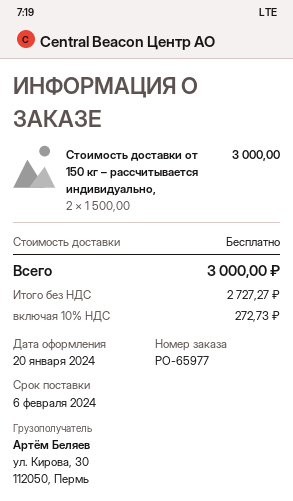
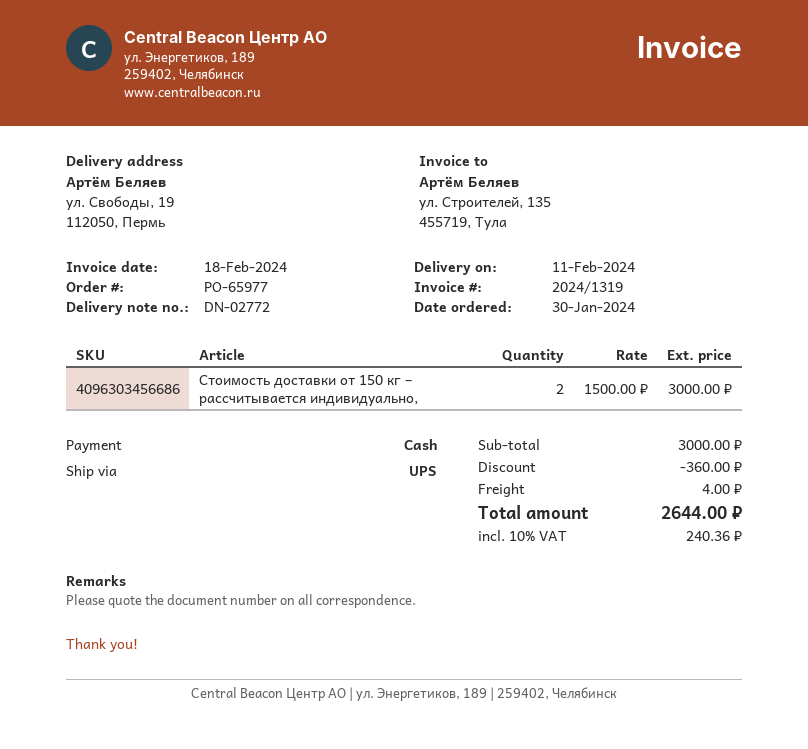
order date: 2024-01-20 -> 2024-01-30
delivery date: 2024-02-06 -> 2024-02-11
ship to: ул. Кирова, 30, 112050, Пермь -> ул. Свободы, 19, 112050, Пермь
discount: none -> 360.00
shipping: 0.00 -> 4.00
tax: 10% = 272.73 -> 10% = 240.36
total: 3000.00 -> 2644.00

